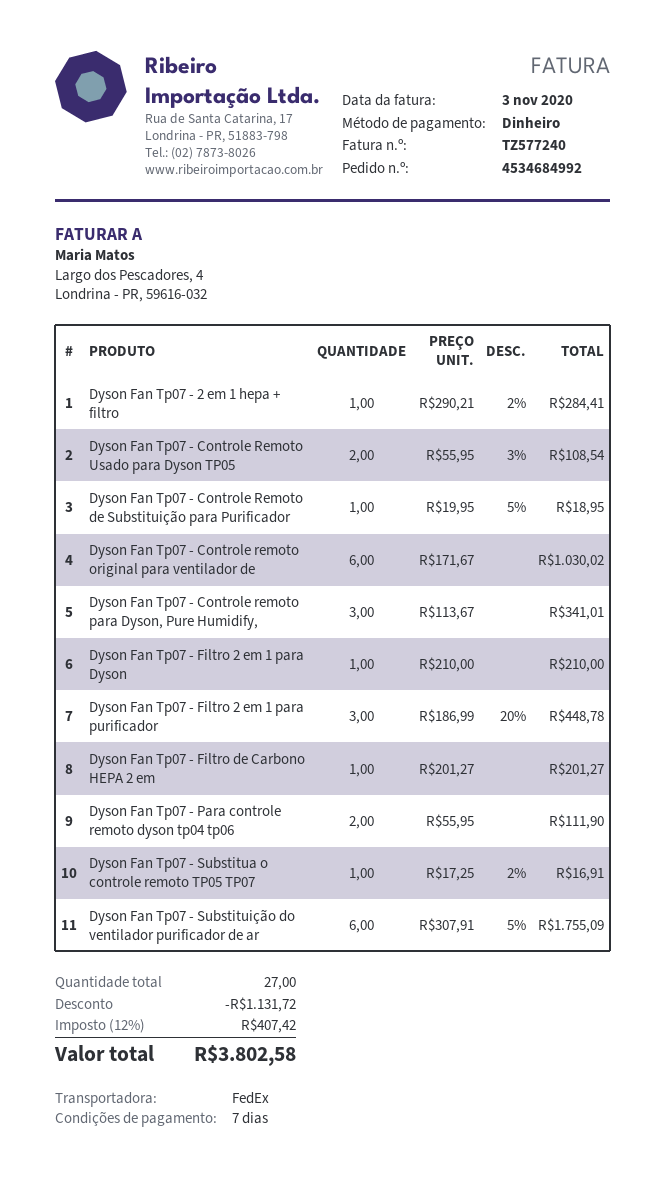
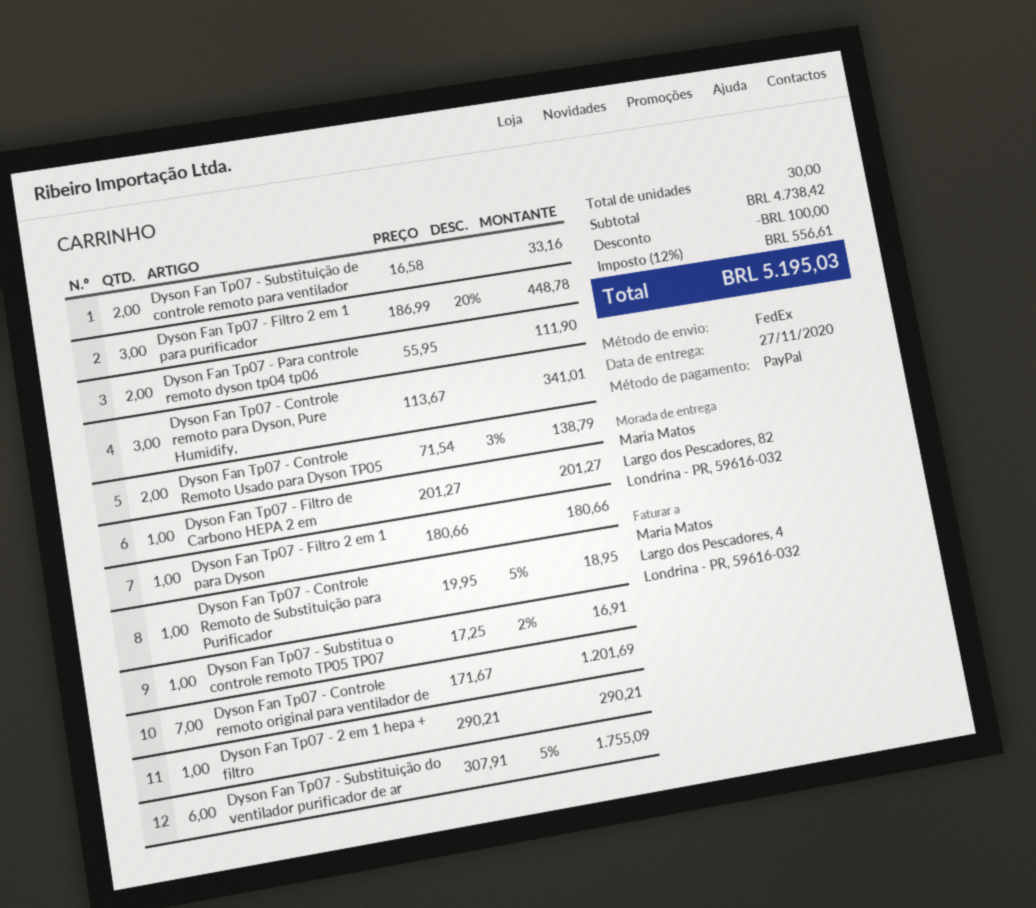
payment method: cash -> PayPal
Dyson Fan Tp07 - 2 em 1 hepa + filtro: 1 x 290.21 - 2% = 284.41 -> 1 x 290.21 = 290.21
Dyson Fan Tp07 - Controle Remoto Usado para Dyson TP05: 2 x 55.95 - 3% = 108.54 -> 2 x 71.54 - 3% = 138.79
Dyson Fan Tp07 - Controle remoto original para ventilador de: 6 x 171.67 = 1030.02 -> 7 x 171.67 = 1201.69
Dyson Fan Tp07 - Filtro 2 em 1 para Dyson: 1 x 210.00 = 210.00 -> 1 x 180.66 = 180.66
Dyson Fan Tp07 - Substituição de controle remoto para ventilador: none -> 2 x 16.58 = 33.16
total quantity: 27 -> 30
discount: 1131.72 -> 100.00
tax: 12% = 407.42 -> 12% = 556.61
total: 3802.58 -> 5195.03

